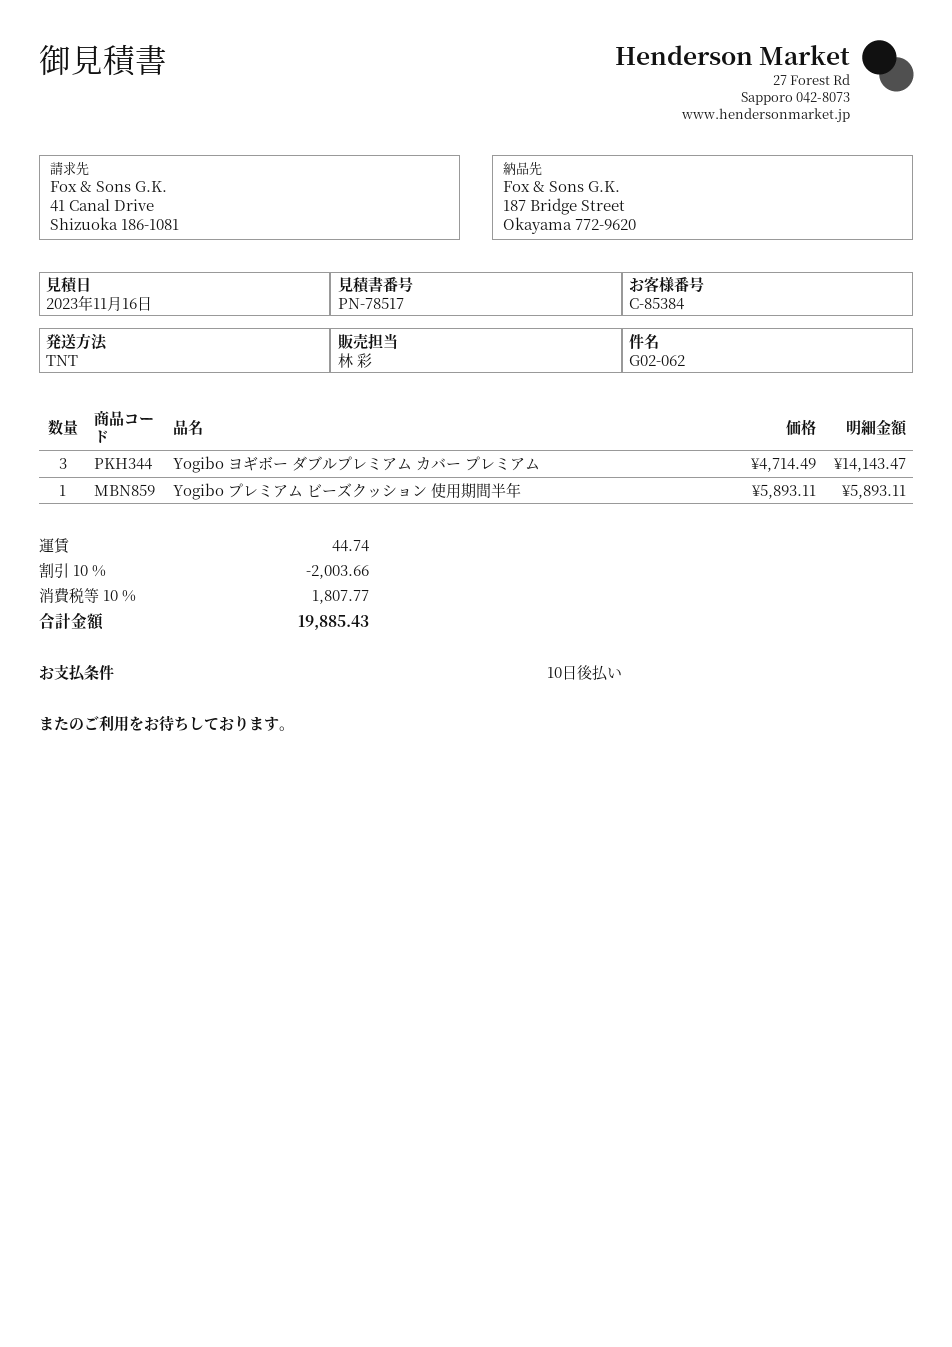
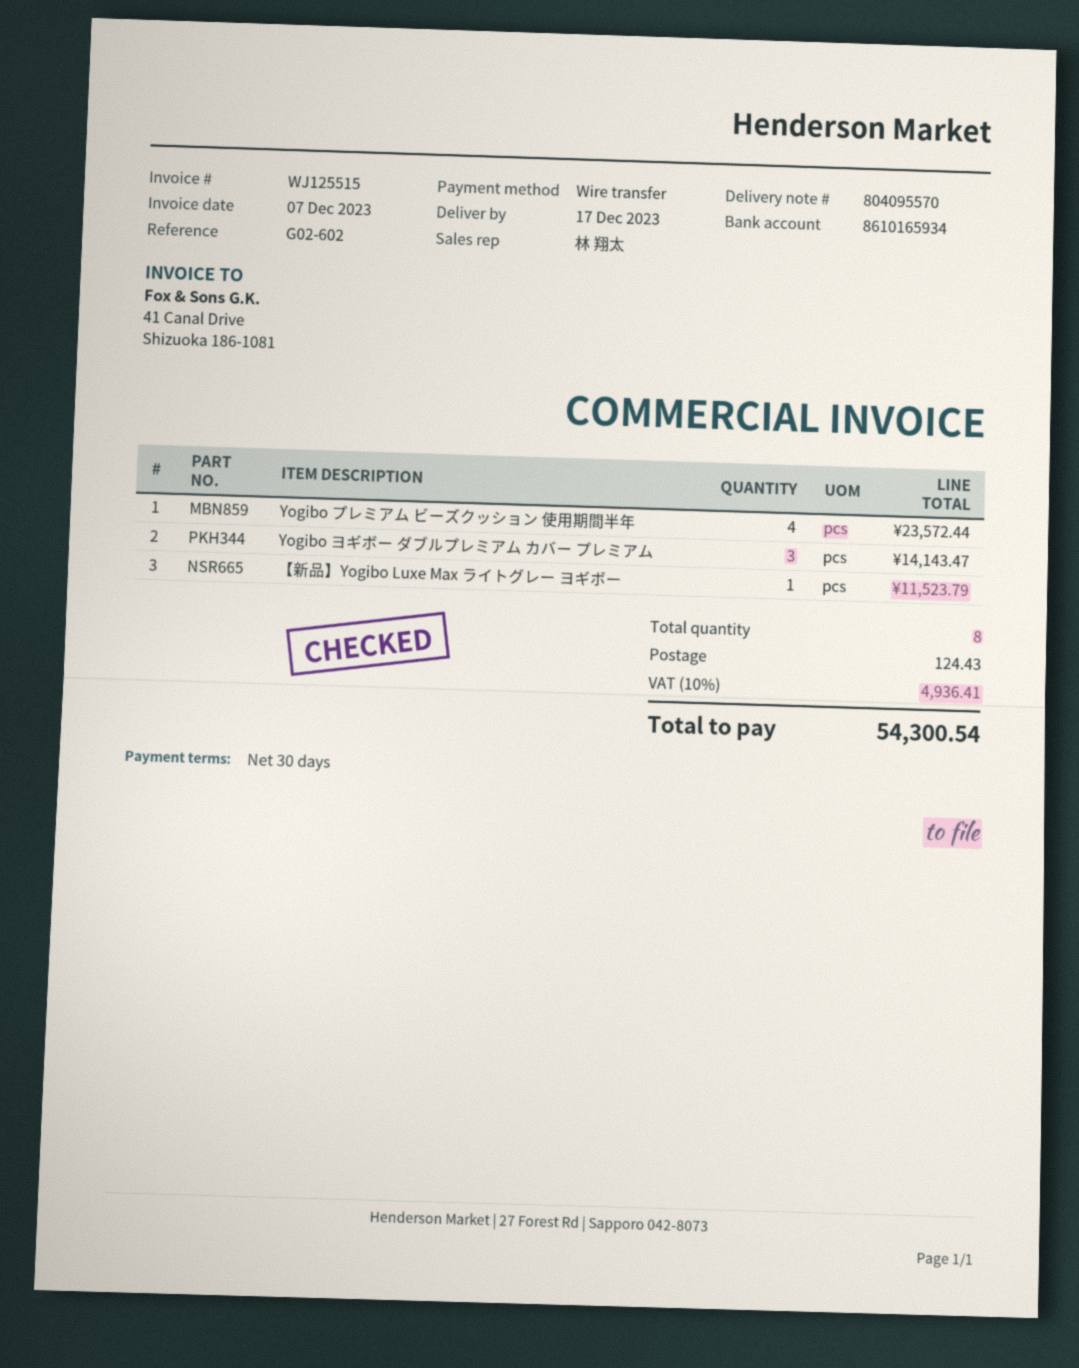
payment terms: 10 days -> 30 days
reference: G02-062 -> G02-602
sales rep: 林 彩 -> 林 翔太
Yogibo プレミアム ビーズクッション 使用期間半年: 1 for 5893.11 -> 4 for 23572.44
【新品】Yogibo Luxe Max ライトグレー ヨギボー: none -> 1 for 11523.79
discount: 10% = 2003.66 -> none
shipping: 44.74 -> 124.43
tax: 10% = 1807.77 -> 10% = 4936.41
total: 19885.43 -> 54300.54

